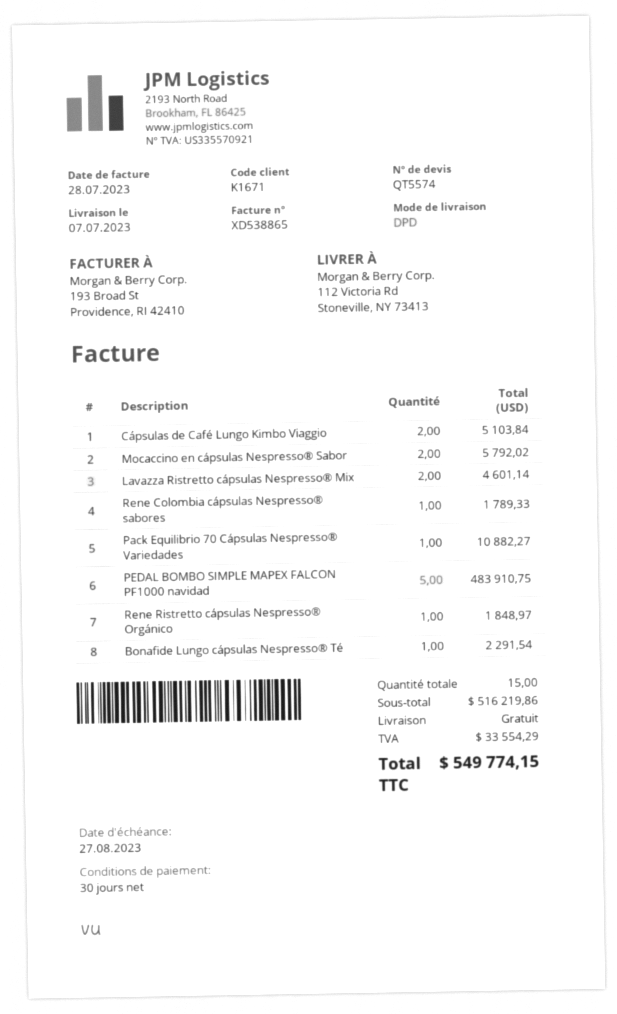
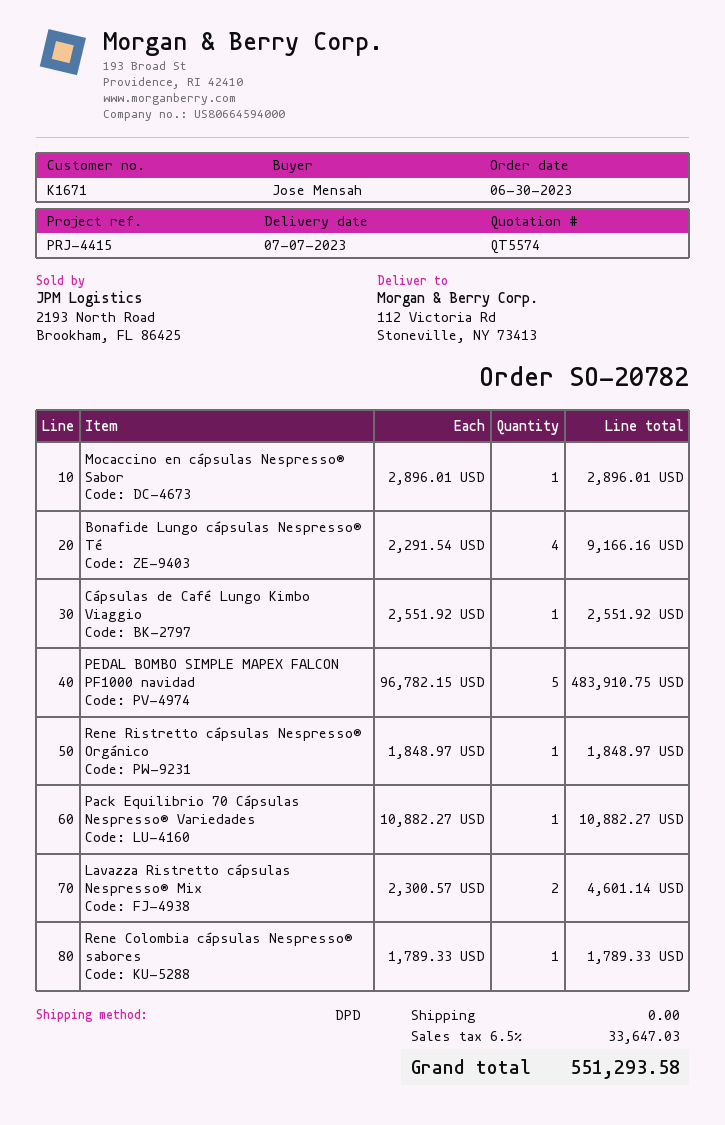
Cápsulas de Café Lungo Kimbo Viaggio: 2 for 5103.84 -> 1 for 2551.92
Mocaccino en cápsulas Nespresso® Sabor: 2 for 5792.02 -> 1 for 2896.01
Bonafide Lungo cápsulas Nespresso® Té: 1 for 2291.54 -> 4 for 9166.16
tax: 33554.29 -> 33647.03
total: 549774.15 -> 551293.58

